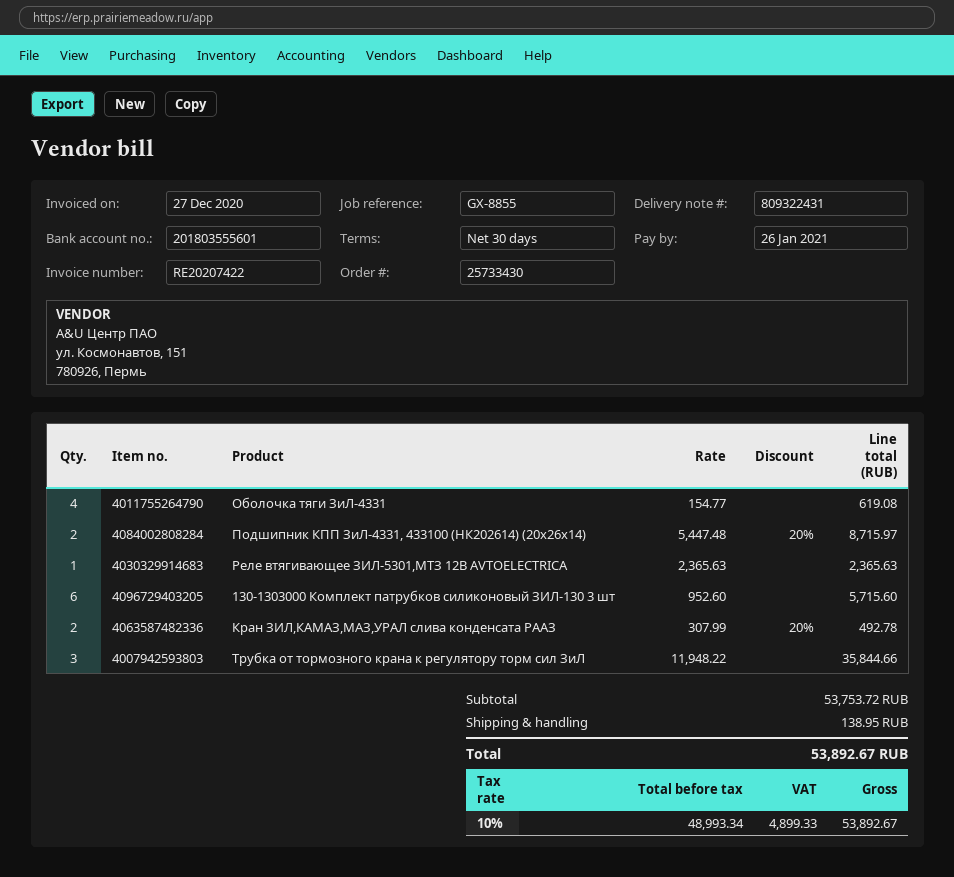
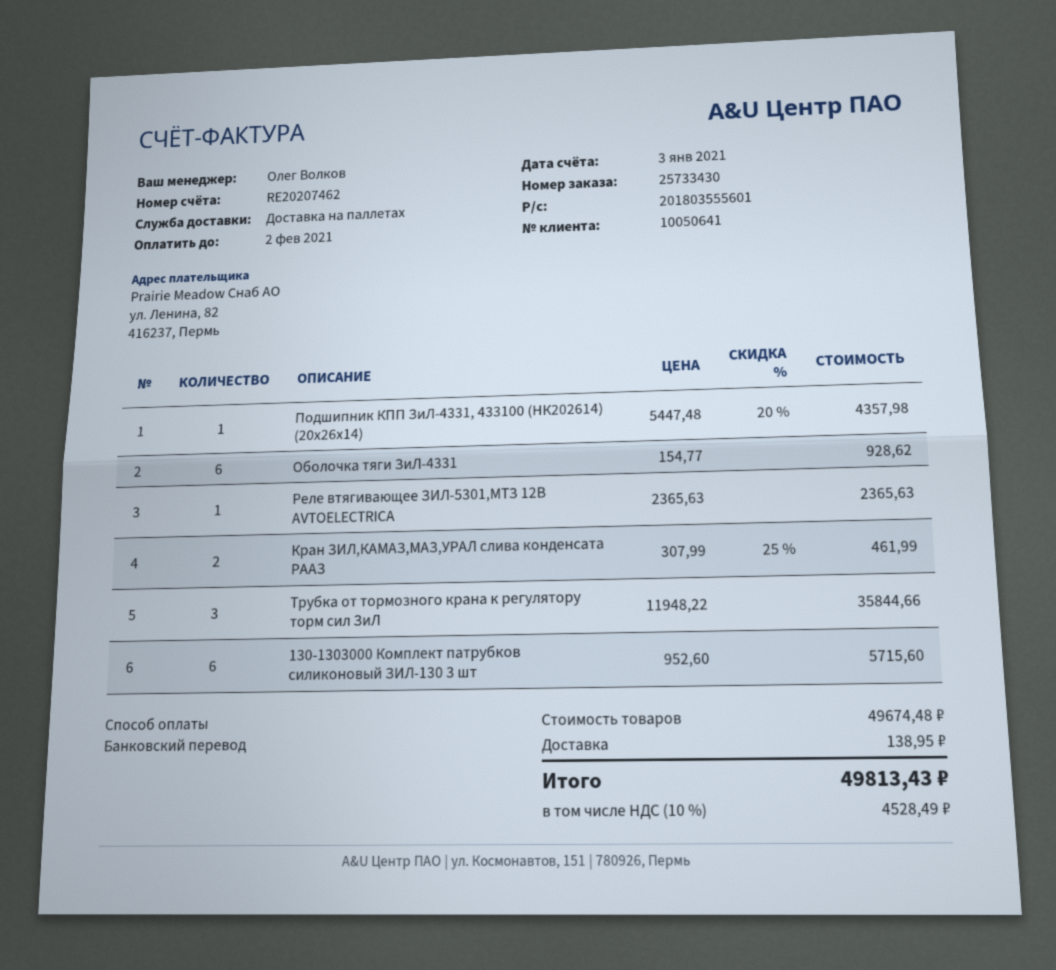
invoice number: RE20207422 -> RE20207462
invoice date: 2020-12-27 -> 2021-01-03
due date: 2021-01-26 -> 2021-02-02
Оболочка тяги ЗиЛ-4331: 4 x 154.77 = 619.08 -> 6 x 154.77 = 928.62
Подшипник КПП ЗиЛ-4331, 433100 (НК202614) (20х26х14): 2 x 5447.48 - 20% = 8715.97 -> 1 x 5447.48 - 20% = 4357.98
Кран ЗИЛ,КАМАЗ,МАЗ,УРАЛ слива конденсата РААЗ: 2 x 307.99 - 20% = 492.78 -> 2 x 307.99 - 25% = 461.99
subtotal: 53753.72 -> 49674.48
tax: 10% = 4899.33 -> 10% = 4528.49
total: 53892.67 -> 49813.43

